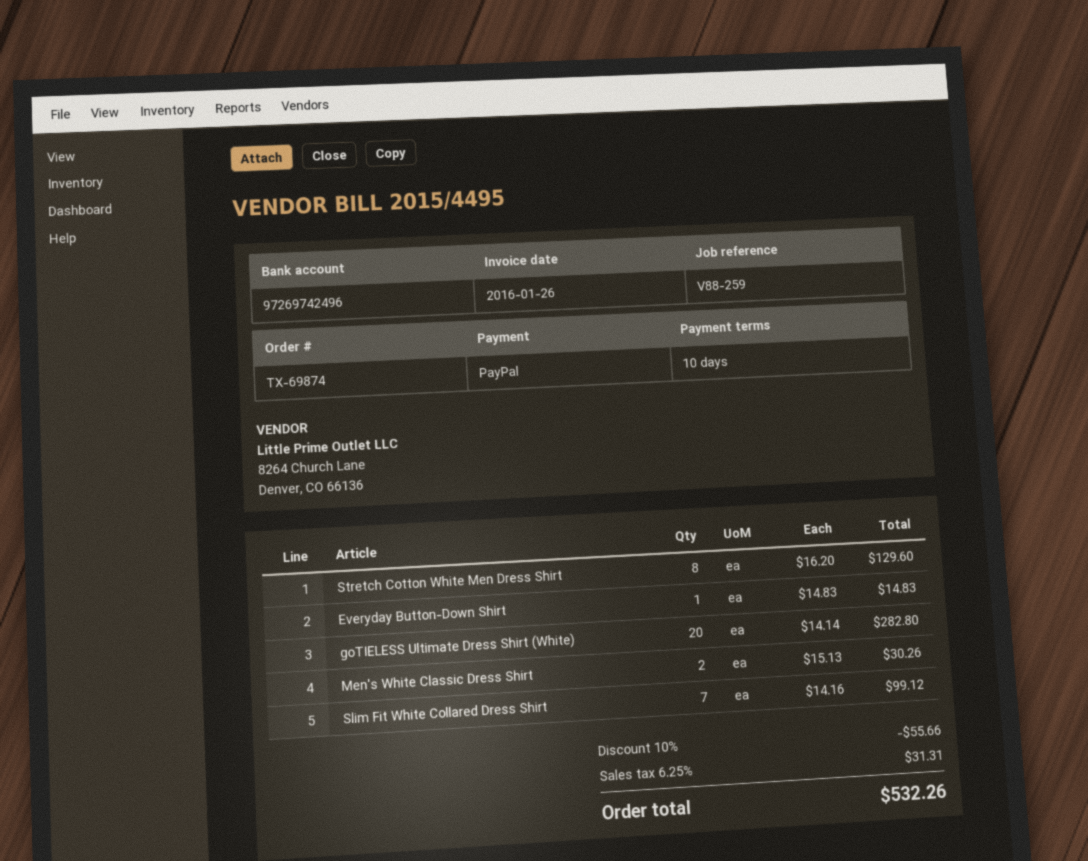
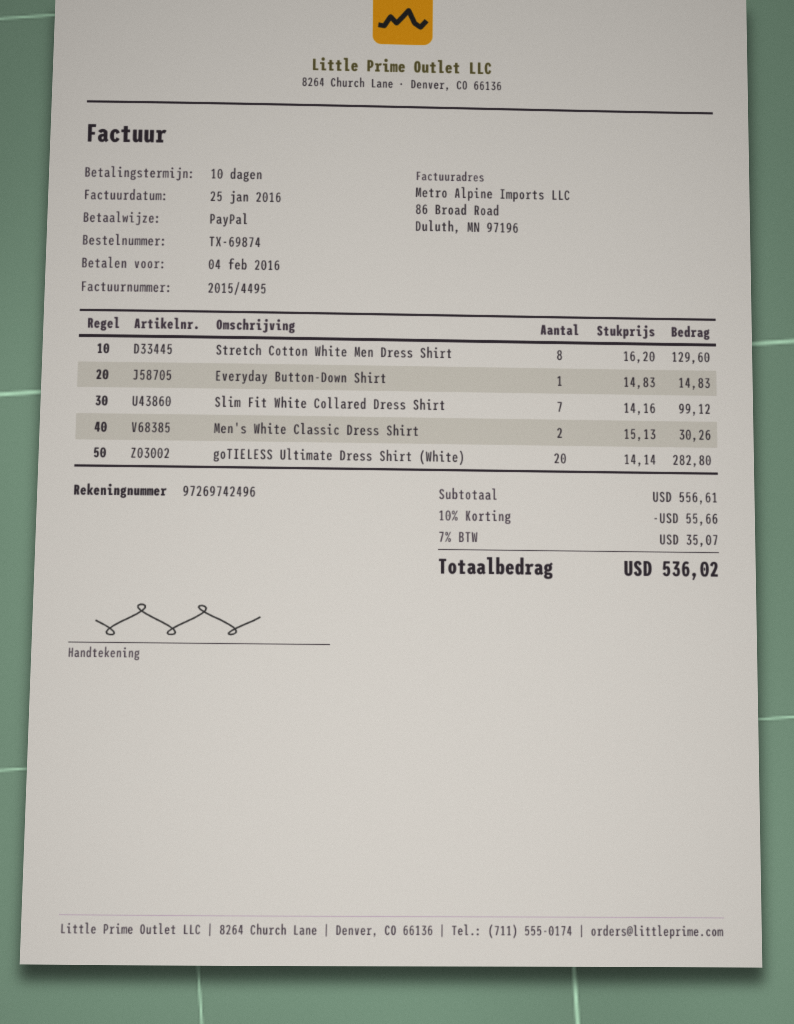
invoice date: 2016-01-26 -> 2016-01-25
tax: 6.25% = 31.31 -> 7% = 35.07
total: 532.26 -> 536.02

